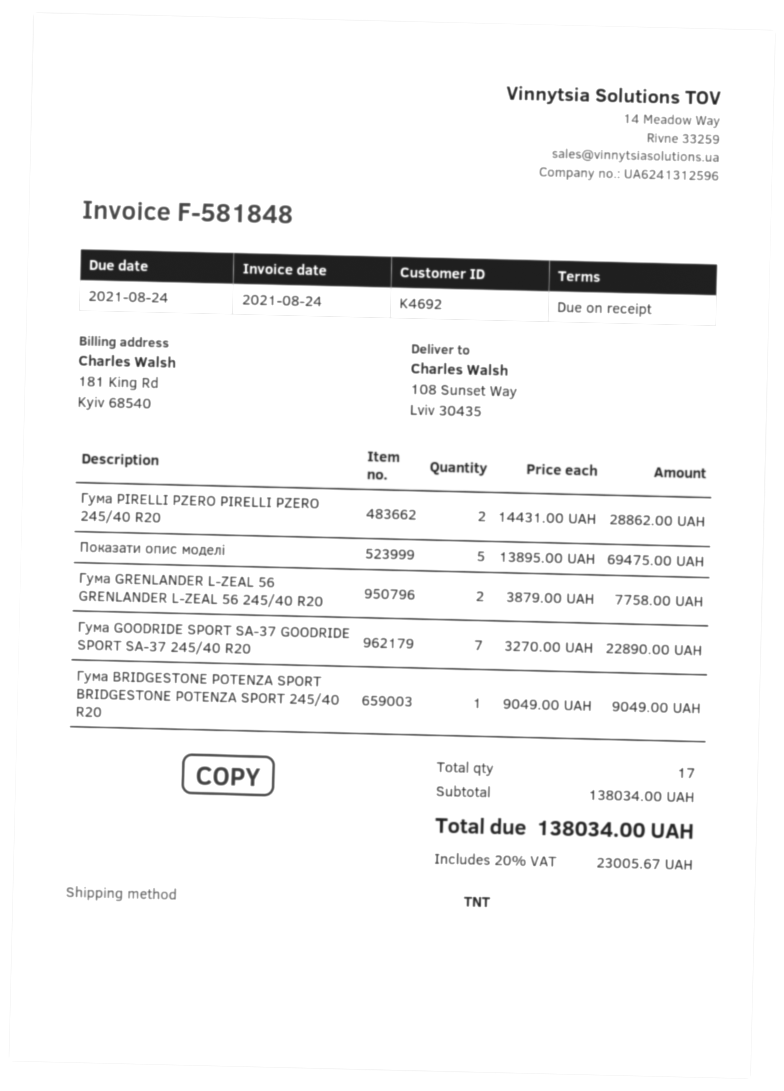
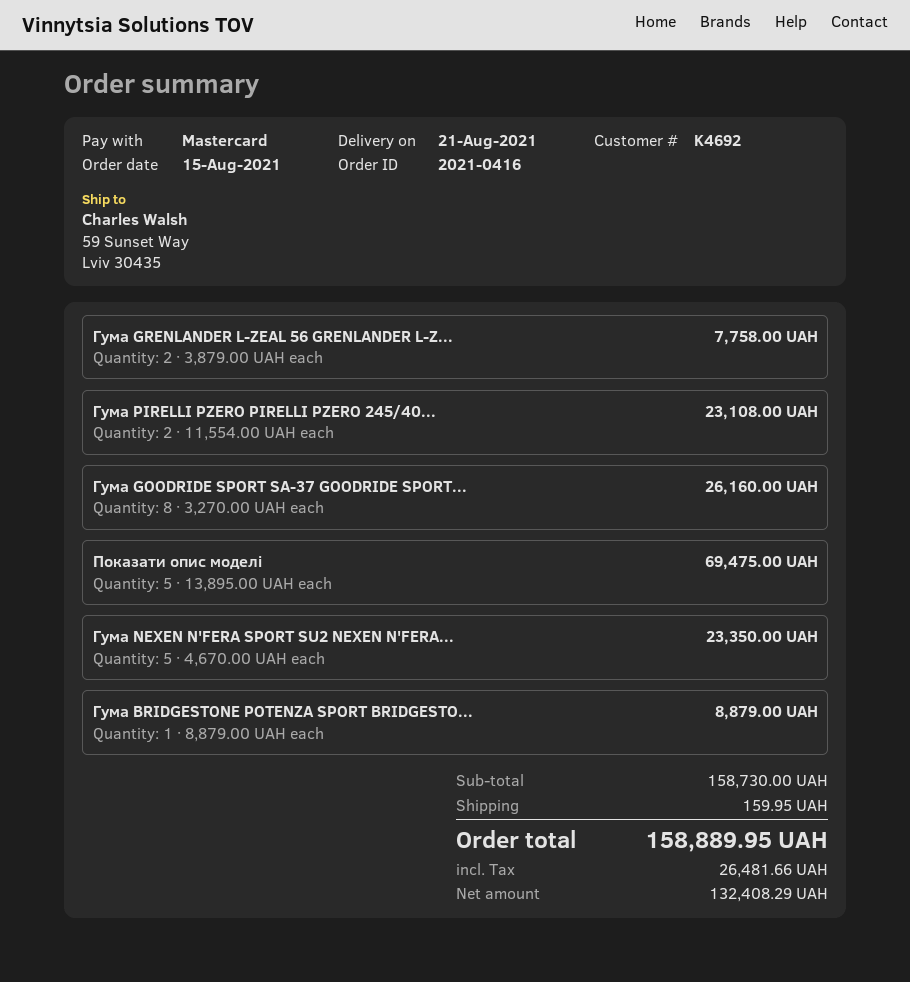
ship to: 108 Sunset Way, Lviv 30435 -> 59 Sunset Way, Lviv 30435
Гума PIRELLI PZERO PIRELLI PZERO 245/40 R20: 2 x 14431.00 = 28862.00 -> 2 x 11554.00 = 23108.00
Гума GOODRIDE SPORT SA-37 GOODRIDE SPORT SA-37 245/40 R20: 7 x 3270.00 = 22890.00 -> 8 x 3270.00 = 26160.00
Гума BRIDGESTONE POTENZA SPORT BRIDGESTONE POTENZA SPORT 245/40 R20: 1 x 9049.00 = 9049.00 -> 1 x 8879.00 = 8879.00
Гума NEXEN N'FERA SPORT SU2 NEXEN N'FERA...: none -> 5 x 4670.00 = 23350.00
subtotal: 138034.00 -> 158730.00
shipping: none -> 159.95
tax: 23005.67 -> 26481.66
total: 138034.00 -> 158889.95

